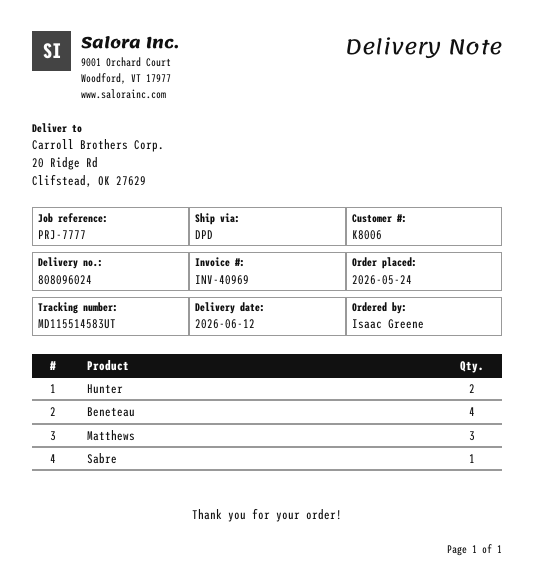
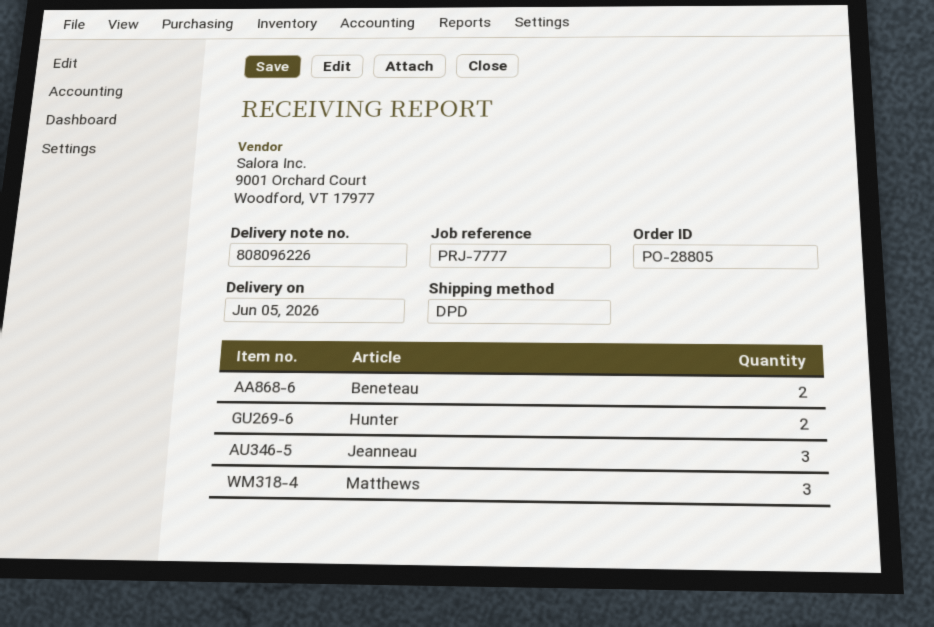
delivery note number: 808096024 -> 808096226
delivery date: 2026-06-12 -> 2026-06-05
Beneteau: 4 -> 2
Sabre: 1 -> none
Jeanneau: none -> 3

